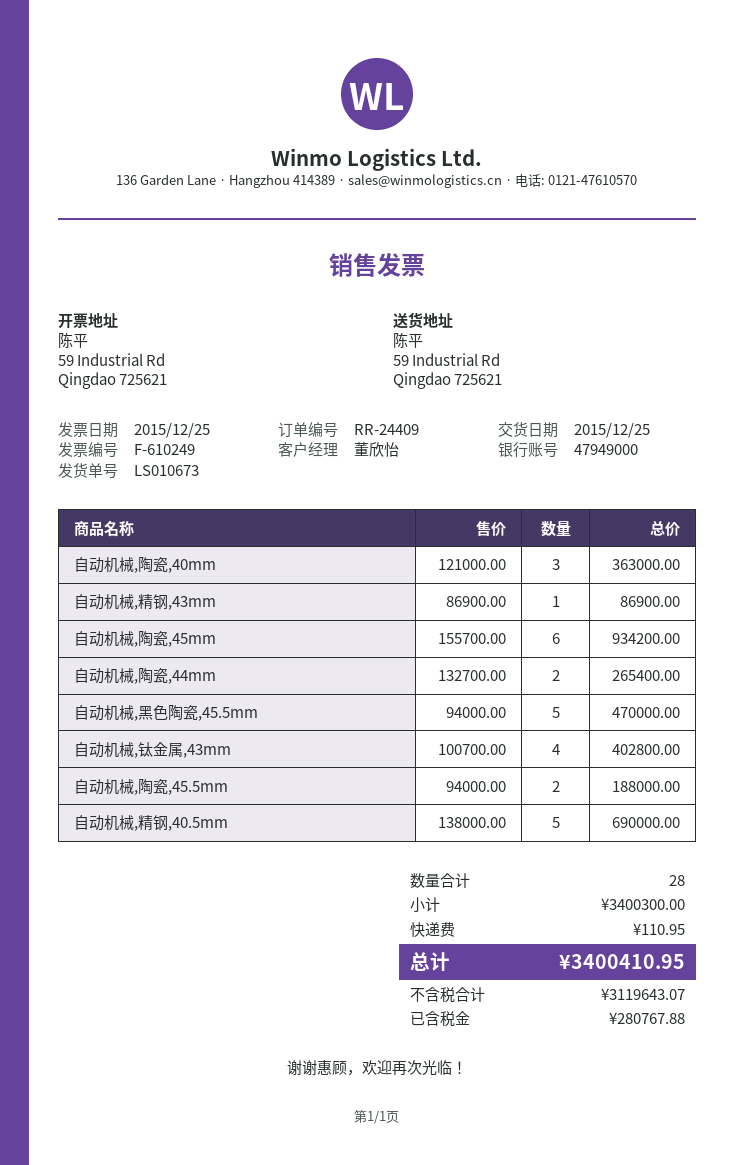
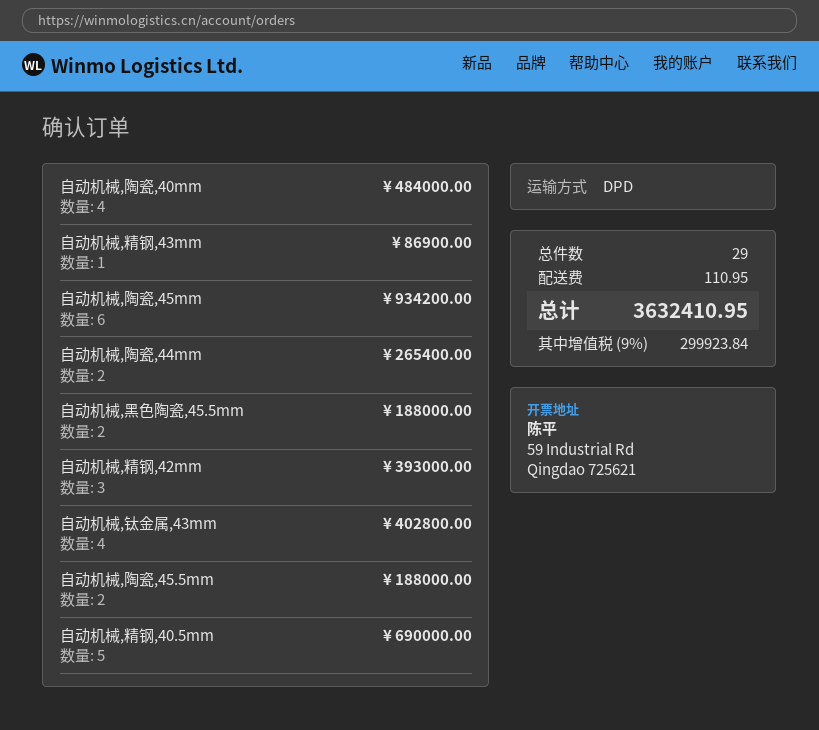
自动机械,陶瓷,40mm: 3 for 363000.00 -> 4 for 484000.00
自动机械,黑色陶瓷,45.5mm: 5 for 470000.00 -> 2 for 188000.00
自动机械,精钢,42mm: none -> 3 for 393000.00
total quantity: 28 -> 29
tax: 280767.88 -> 299923.84
total: 3400410.95 -> 3632410.95

